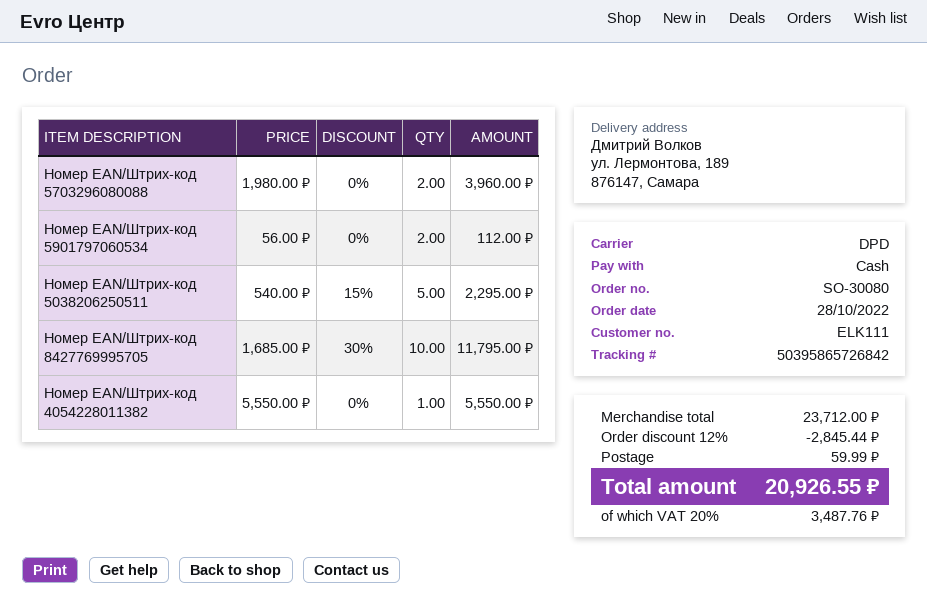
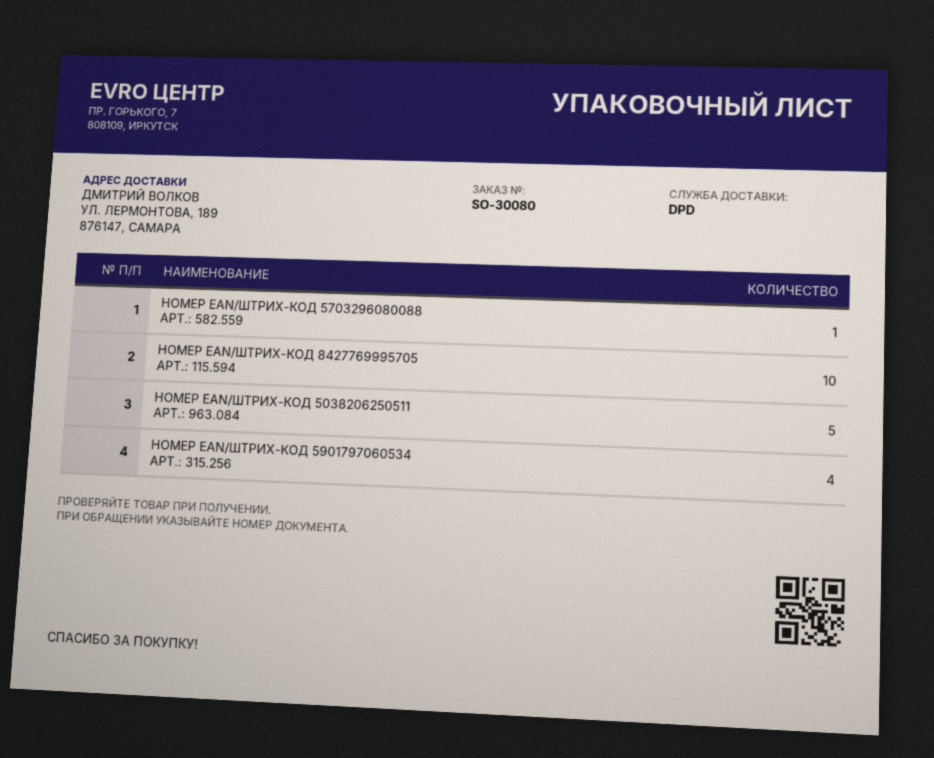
Номер EAN/Штрих-код 5703296080088: 2 -> 1
Номер EAN/Штрих-код 5901797060534: 2 -> 4
Номер EAN/Штрих-код 4054228011382: 1 -> none

